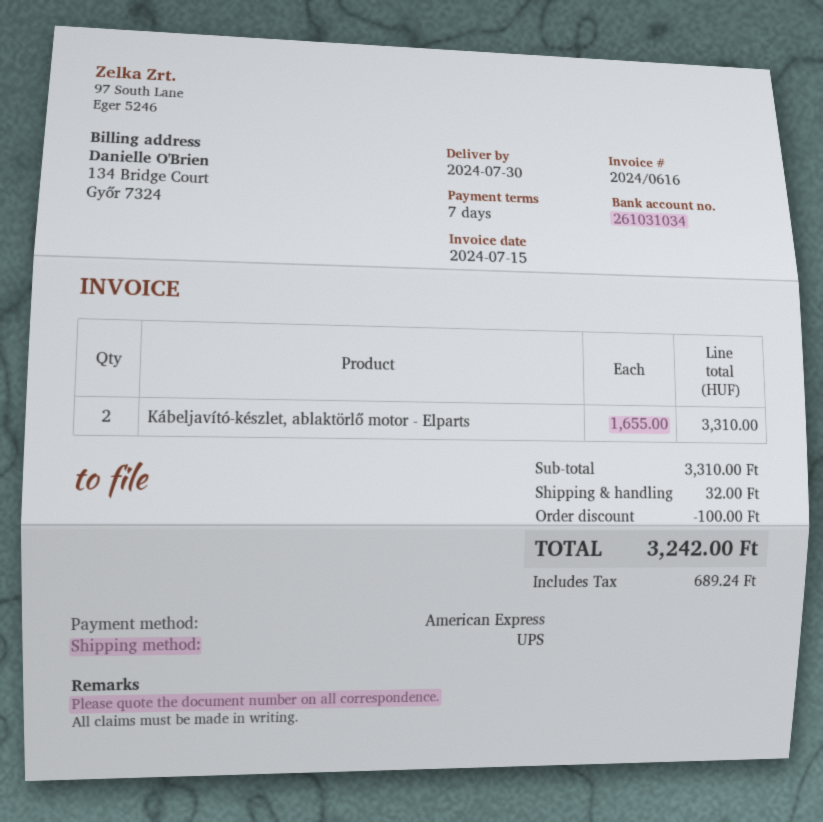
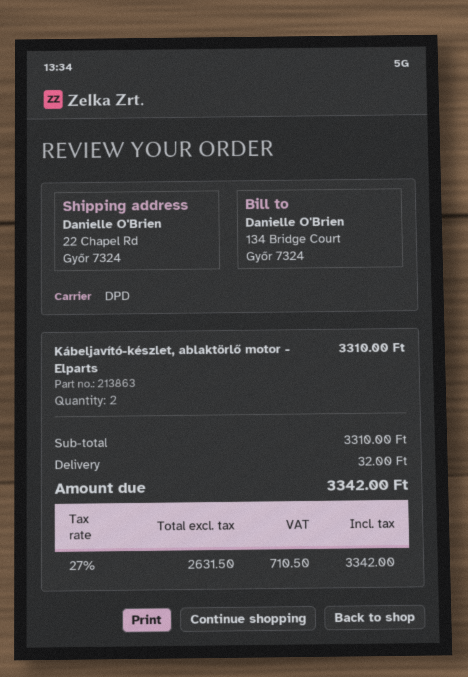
shipping method: UPS -> DPD
discount: 100.00 -> none
tax: 689.24 -> 710.50
total: 3242.00 -> 3342.00

